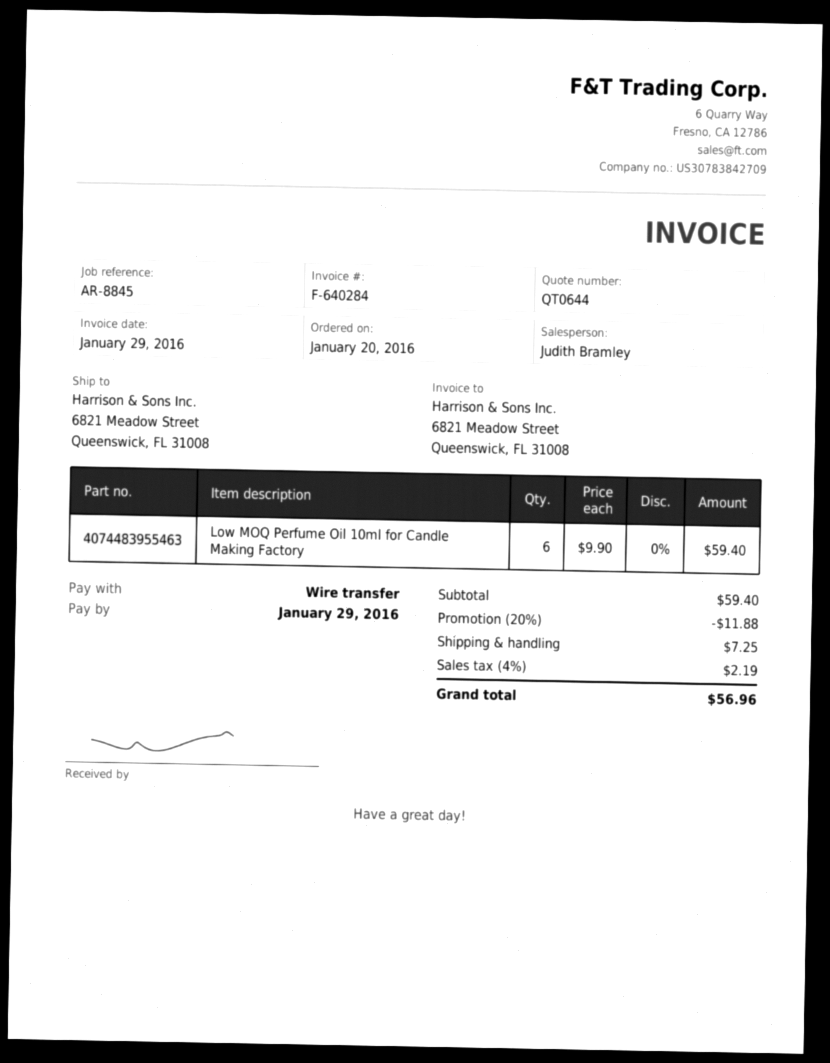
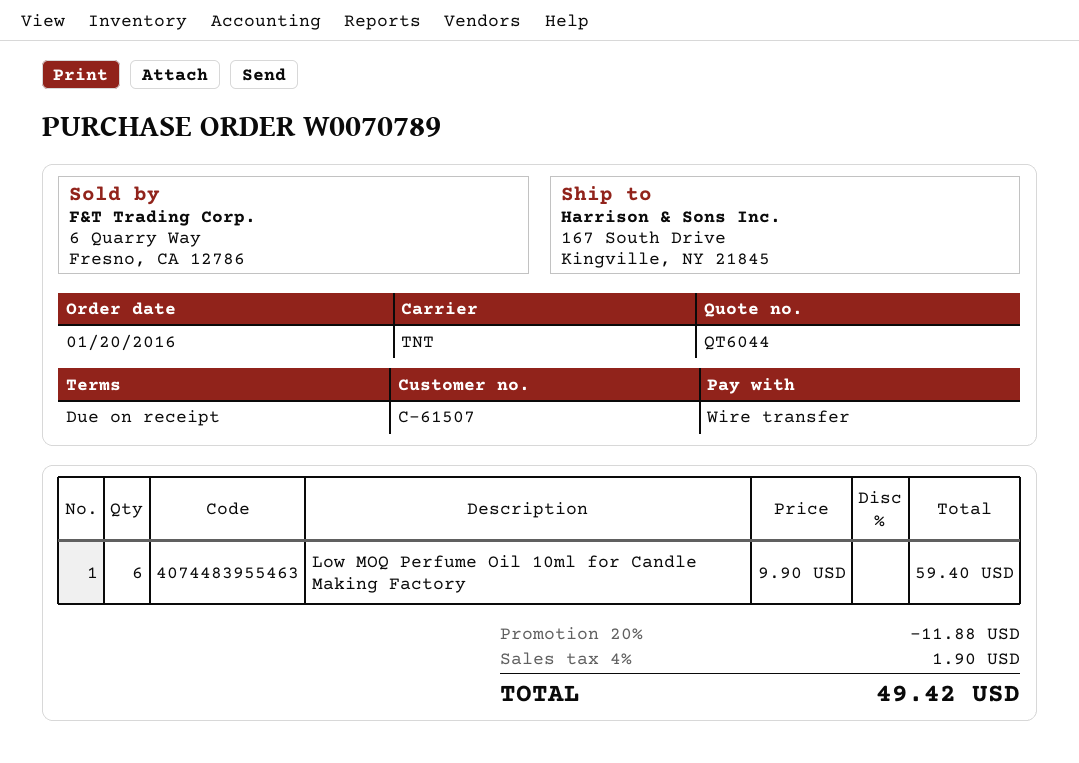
quote number: QT0644 -> QT6044
ship to: 6821 Meadow Street, Queenswick, FL 31008 -> 167 South Drive, Kingville, NY 21845
shipping: 7.25 -> none
tax: 4% = 2.19 -> 4% = 1.90
total: 56.96 -> 49.42

